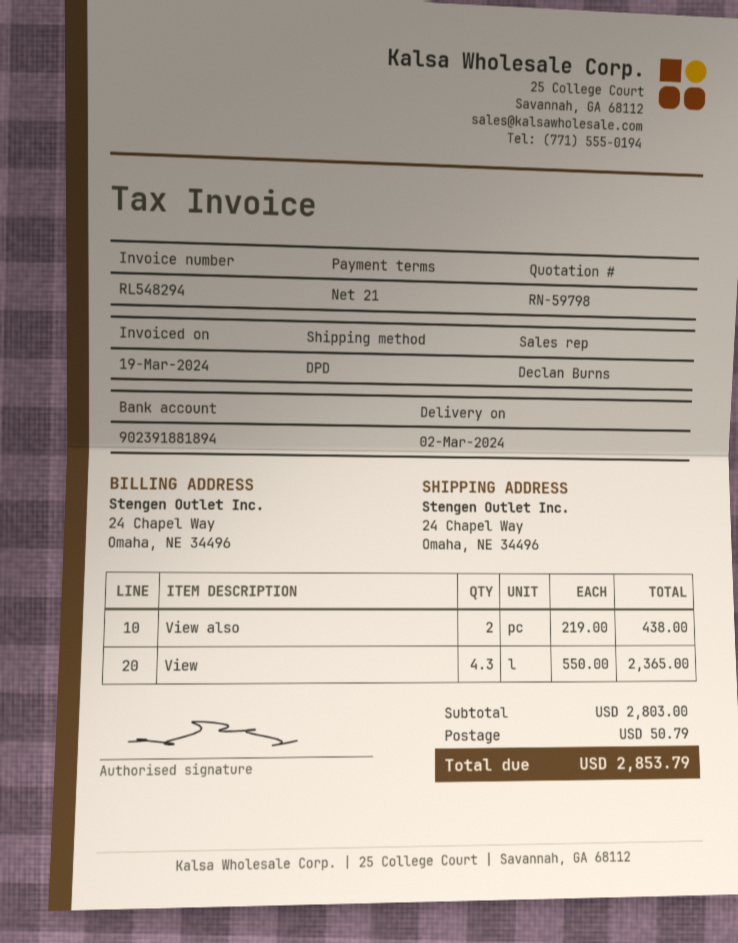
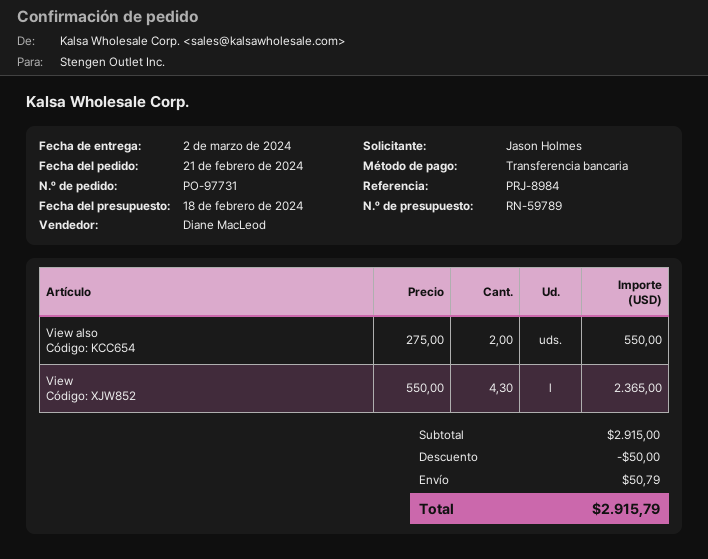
quote number: RN-59798 -> RN-59789
sales rep: Declan Burns -> Diane MacLeod
View also: 2 x 219.00 = 438.00 -> 2 x 275.00 = 550.00
subtotal: 2803.00 -> 2915.00
discount: none -> 50.00
total: 2853.79 -> 2915.79

